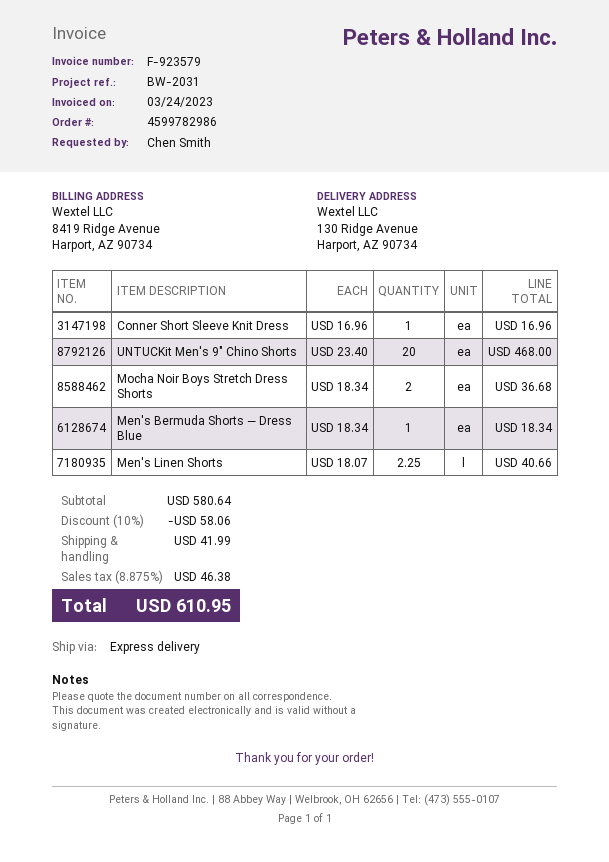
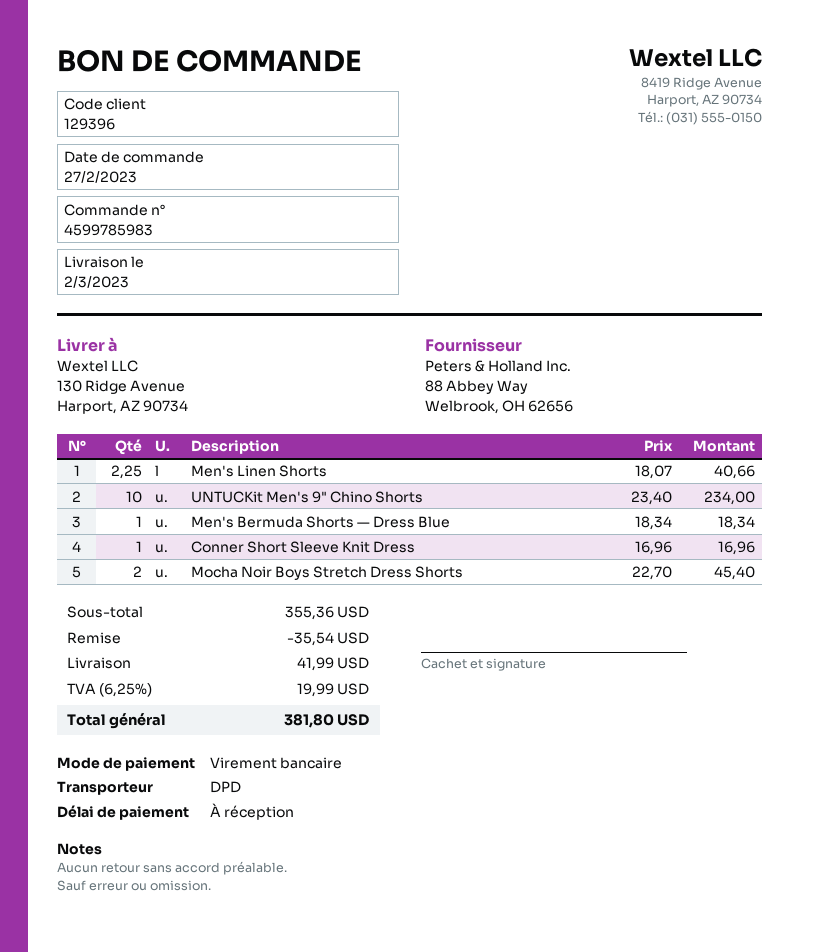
order number: 4599782986 -> 4599785983
shipping method: express -> DPD
UNTUCKit Men's 9" Chino Shorts: 20 x 23.40 = 468.00 -> 10 x 23.40 = 234.00
Mocha Noir Boys Stretch Dress Shorts: 2 x 18.34 = 36.68 -> 2 x 22.70 = 45.40
subtotal: 580.64 -> 355.36
discount: 58.06 -> 35.54
tax: 8.875% = 46.38 -> 6.25% = 19.99
total: 610.95 -> 381.80

